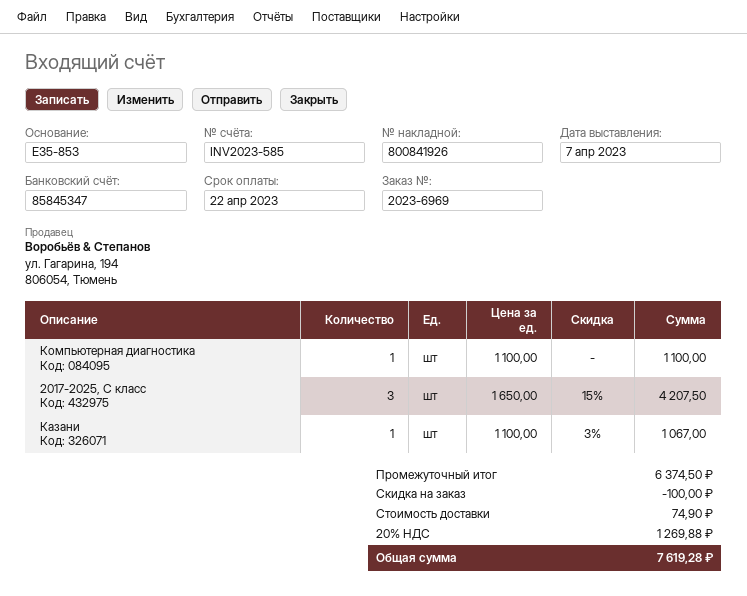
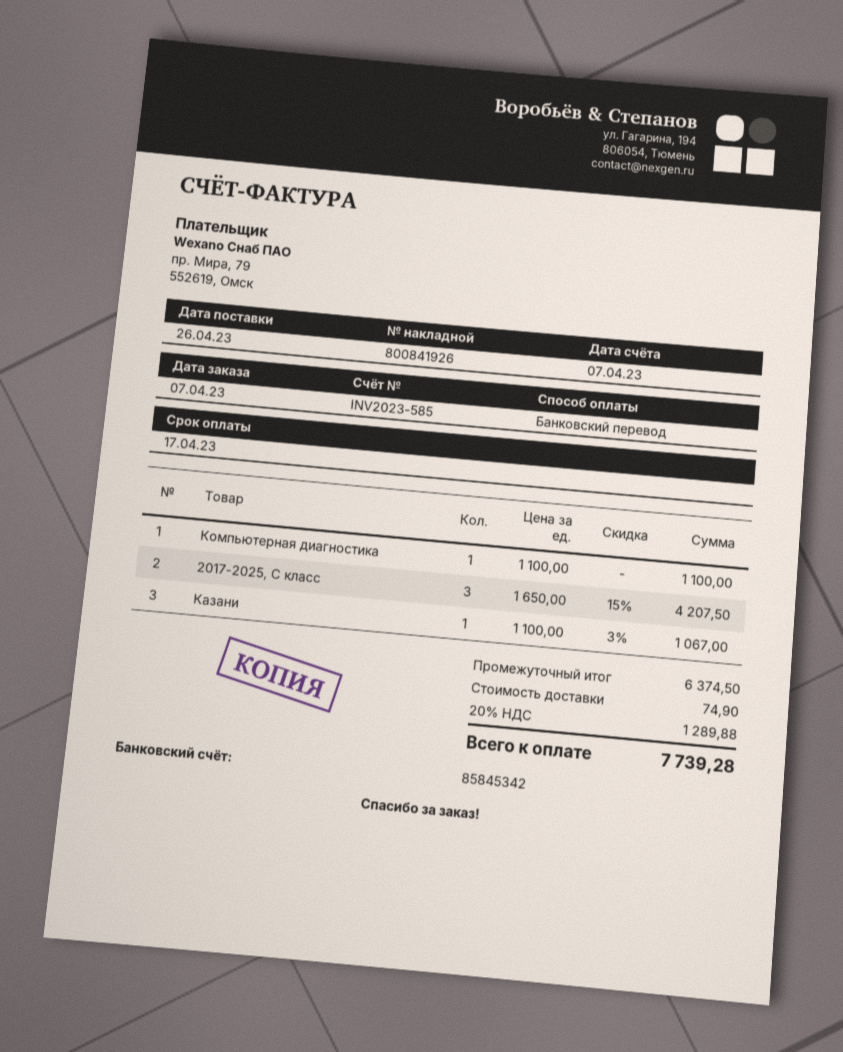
due date: 2023-04-22 -> 2023-04-17
bank account: 85845347 -> 85845342
discount: 100.00 -> none
tax: 20% = 1269.88 -> 20% = 1289.88
total: 7619.28 -> 7739.28

